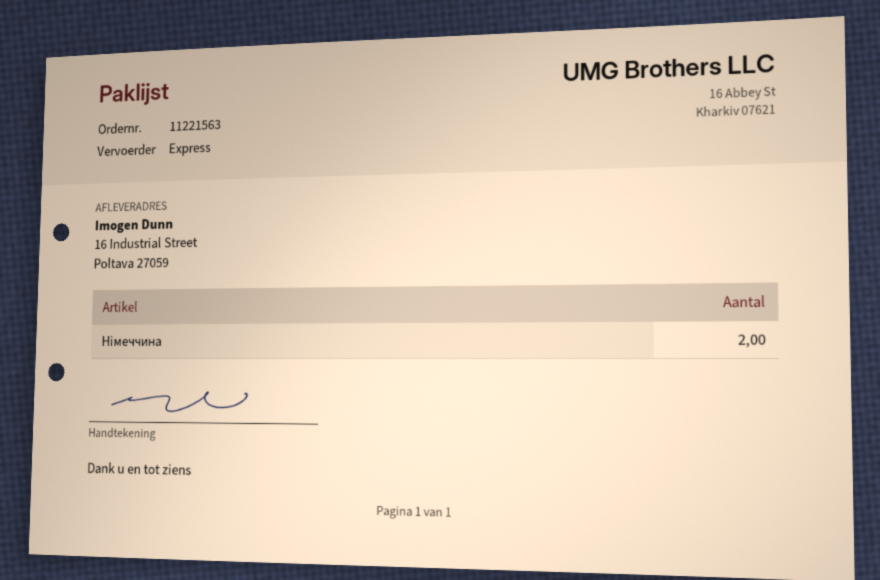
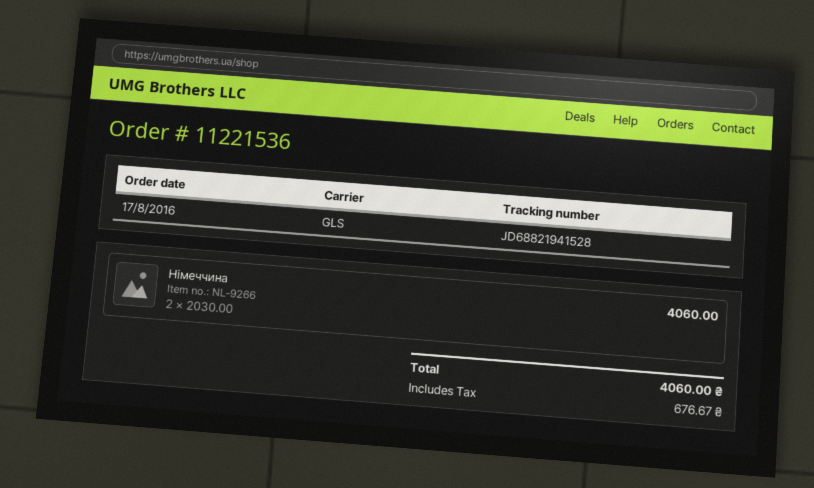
order number: 11221563 -> 11221536
shipping method: express -> GLS

